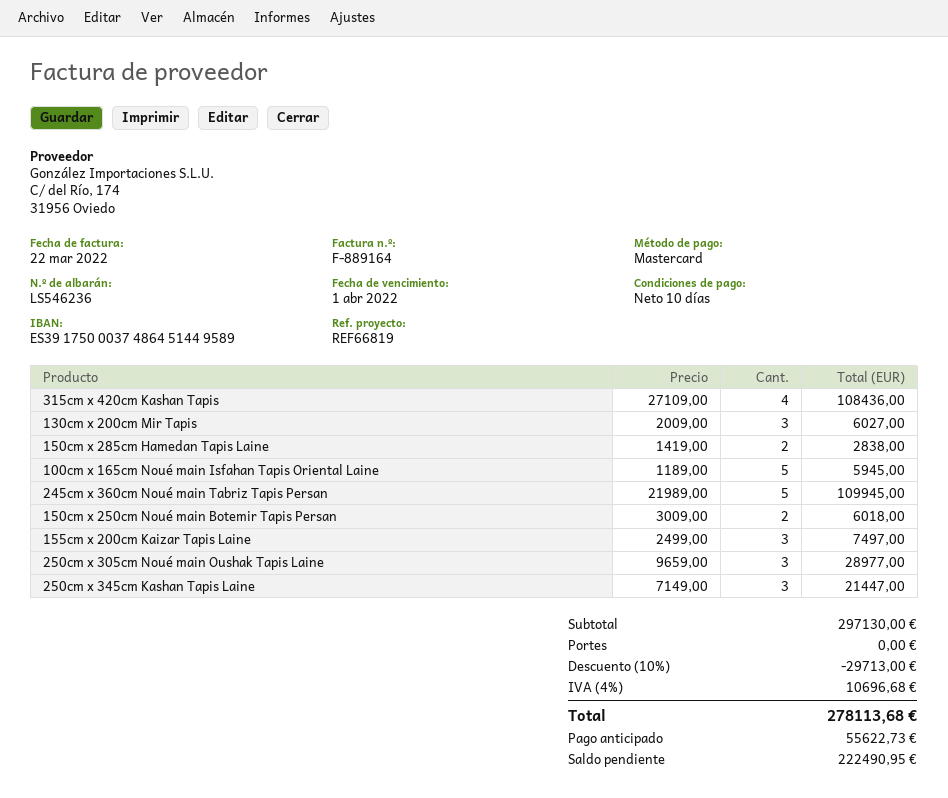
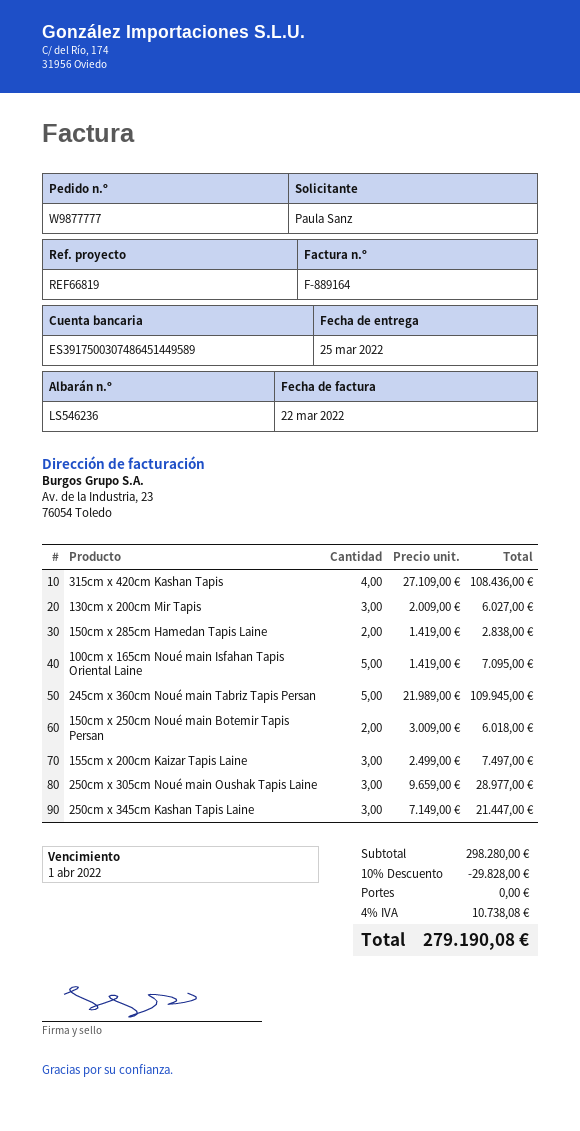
bank account: ES3917500037486451449589 -> ES3917500307486451449589
100cm x 165cm Noué main Isfahan Tapis Oriental Laine: 5 x 1189.00 = 5945.00 -> 5 x 1419.00 = 7095.00
subtotal: 297130.00 -> 298280.00
discount: 10% = 29713.00 -> 10% = 29828.00
tax: 4% = 10696.68 -> 4% = 10738.08
total: 278113.68 -> 279190.08

